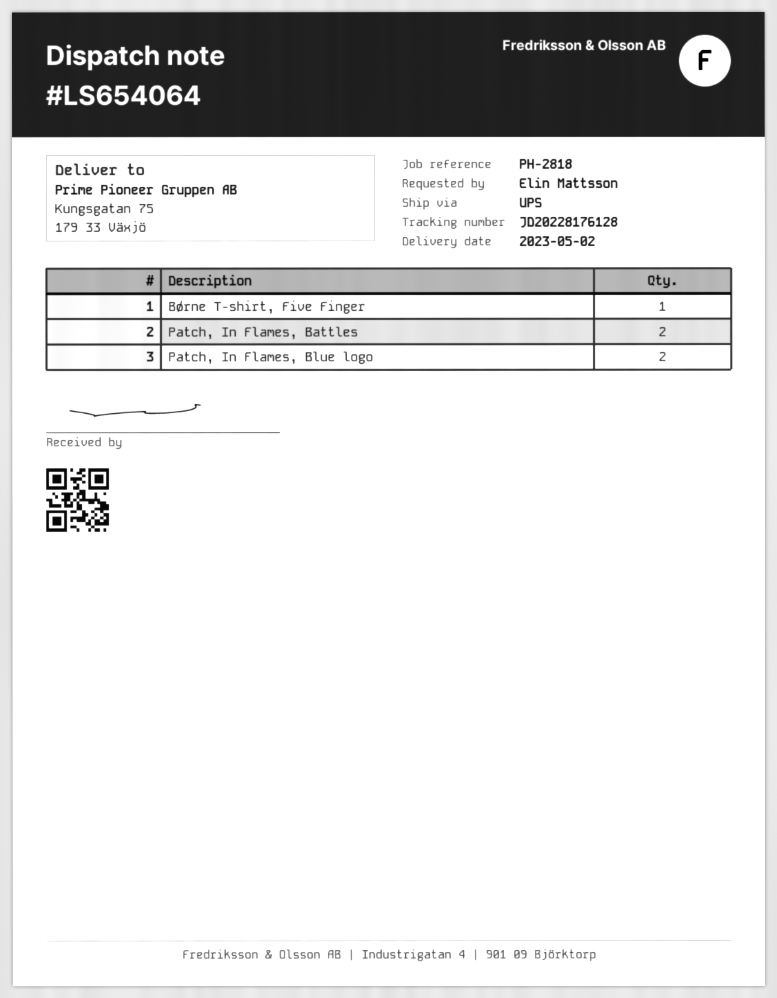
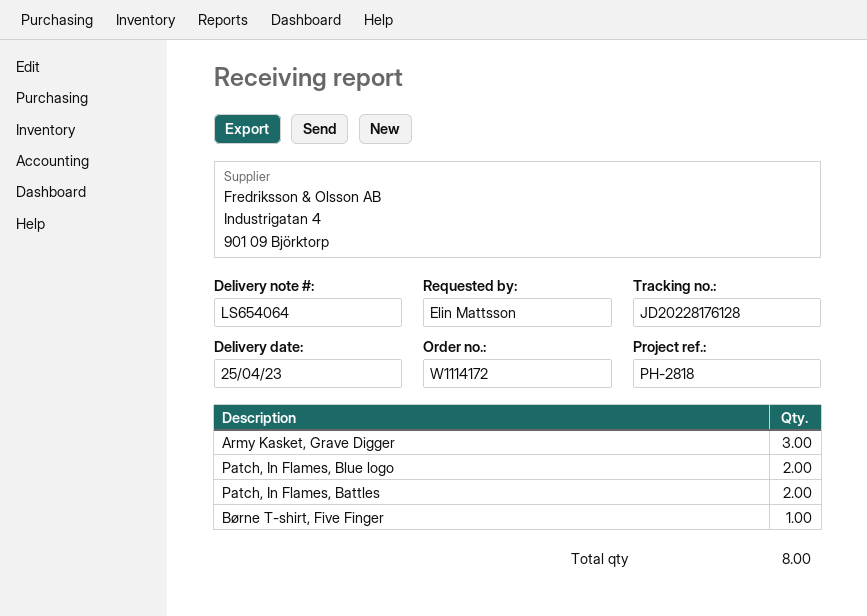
delivery date: 2023-05-02 -> 2023-04-25
Army Kasket, Grave Digger: none -> 3

